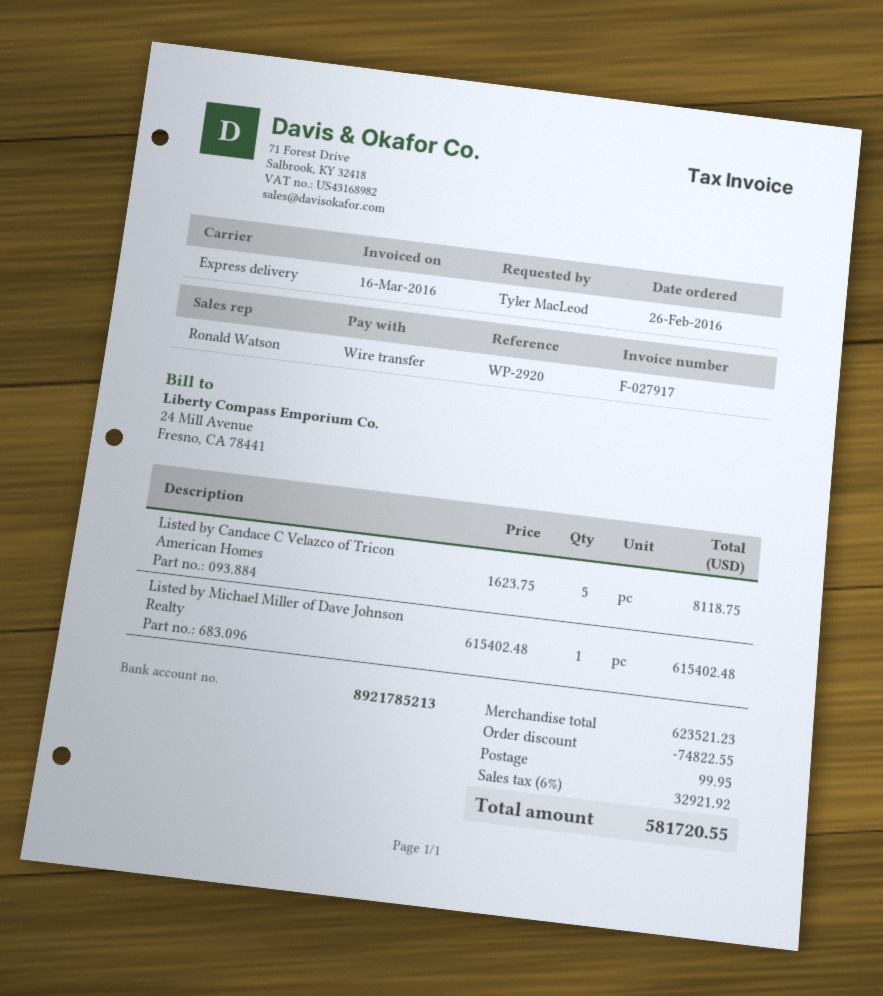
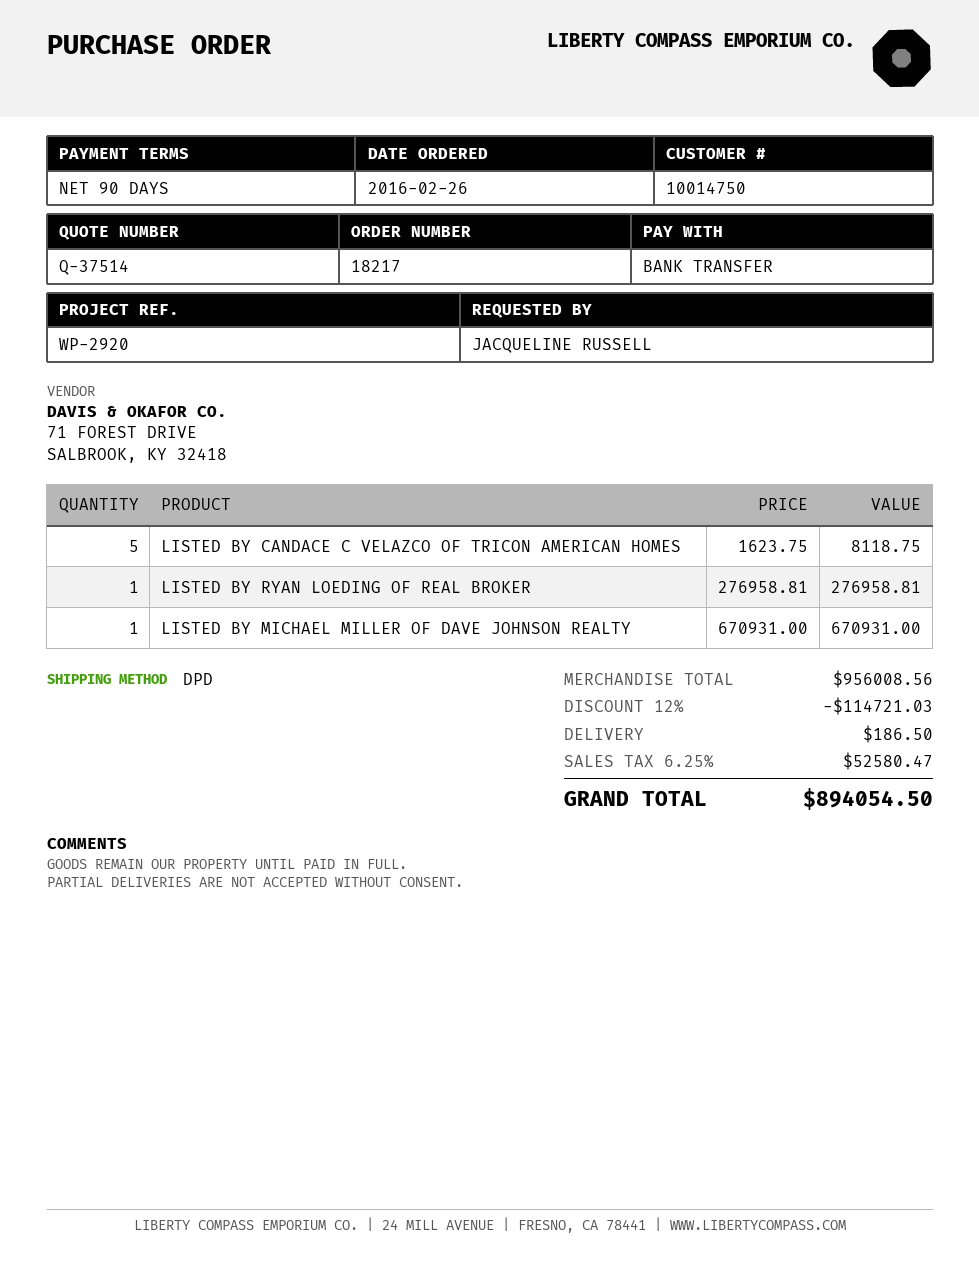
ordered by: Tyler MacLeod -> JACQUELINE RUSSELL
shipping method: express -> DPD
Listed by Michael Miller of Dave Johnson Realty: 1 x 615402.48 = 615402.48 -> 1 x 670931.00 = 670931.00
LISTED BY RYAN LOEDING OF REAL BROKER: none -> 1 x 276958.81 = 276958.81
subtotal: 623521.23 -> 956008.56
discount: 74822.55 -> 114721.03
shipping: 99.95 -> 186.50
tax: 6% = 32921.92 -> 6.25% = 52580.47
total: 581720.55 -> 894054.50

